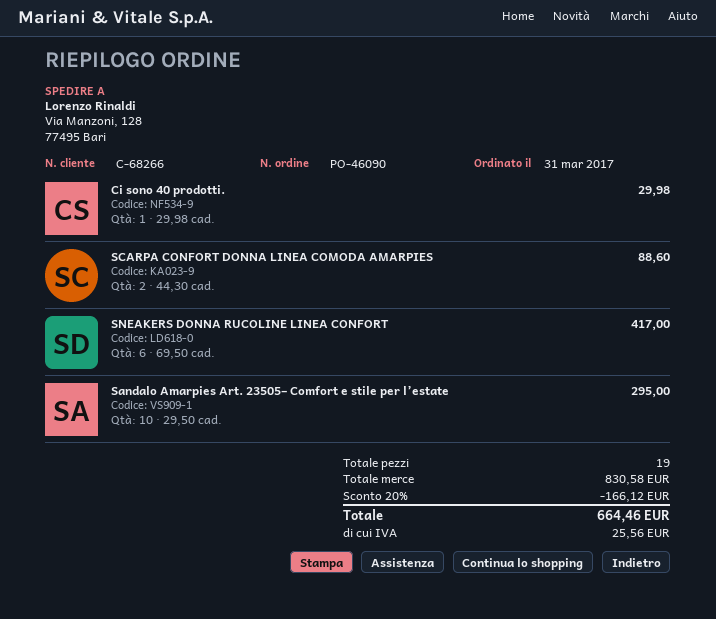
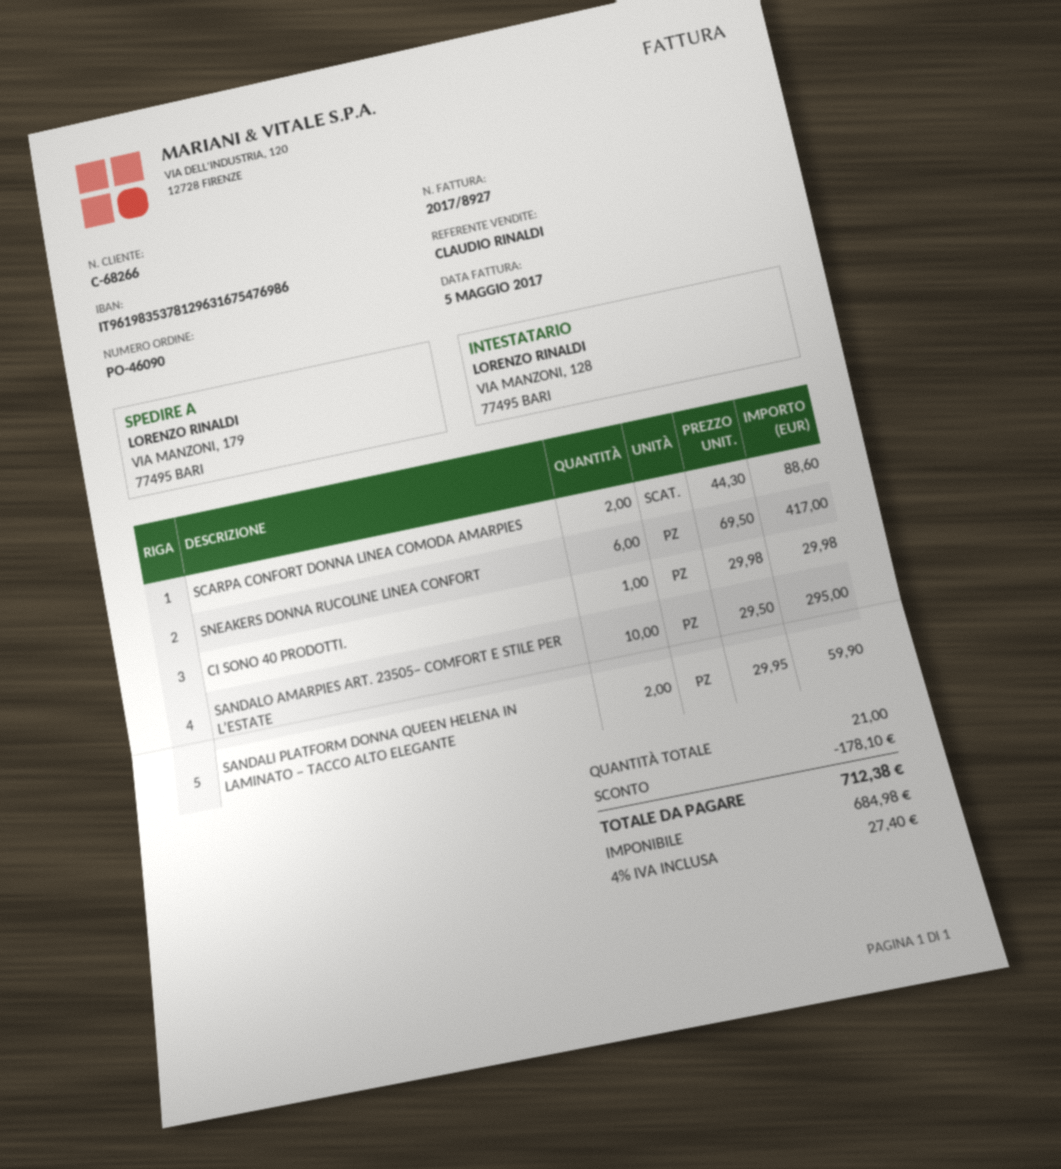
ship to: Via Manzoni, 128, 77495 Bari -> VIA MANZONI, 179, 77495 BARI
SANDALI PLATFORM DONNA QUEEN HELENA IN LAMINATO – TACCO ALTO ELEGANTE: none -> 2 x 29.95 = 59.90
total quantity: 19 -> 21
discount: 166.12 -> 178.10
tax: 25.56 -> 27.40
total: 664.46 -> 712.38

